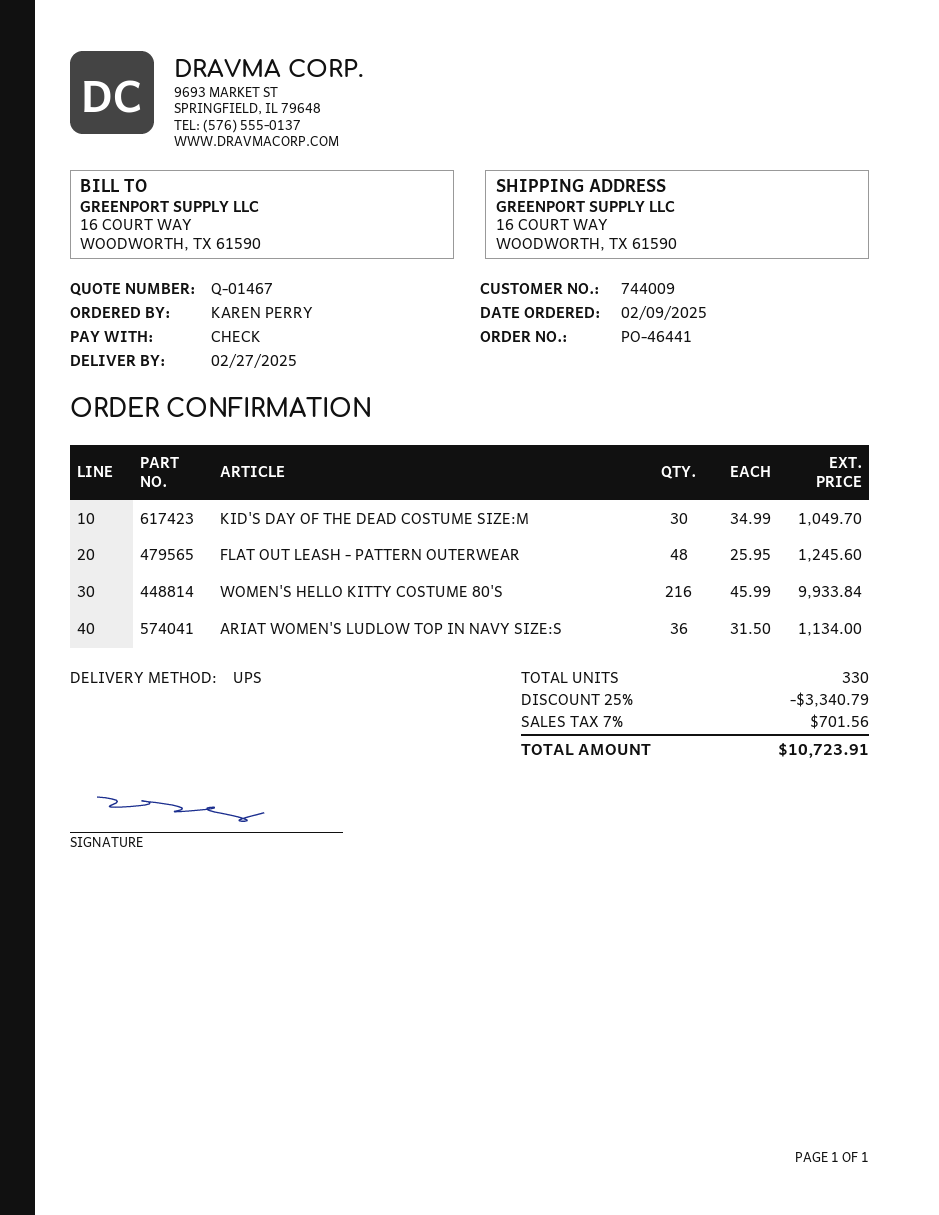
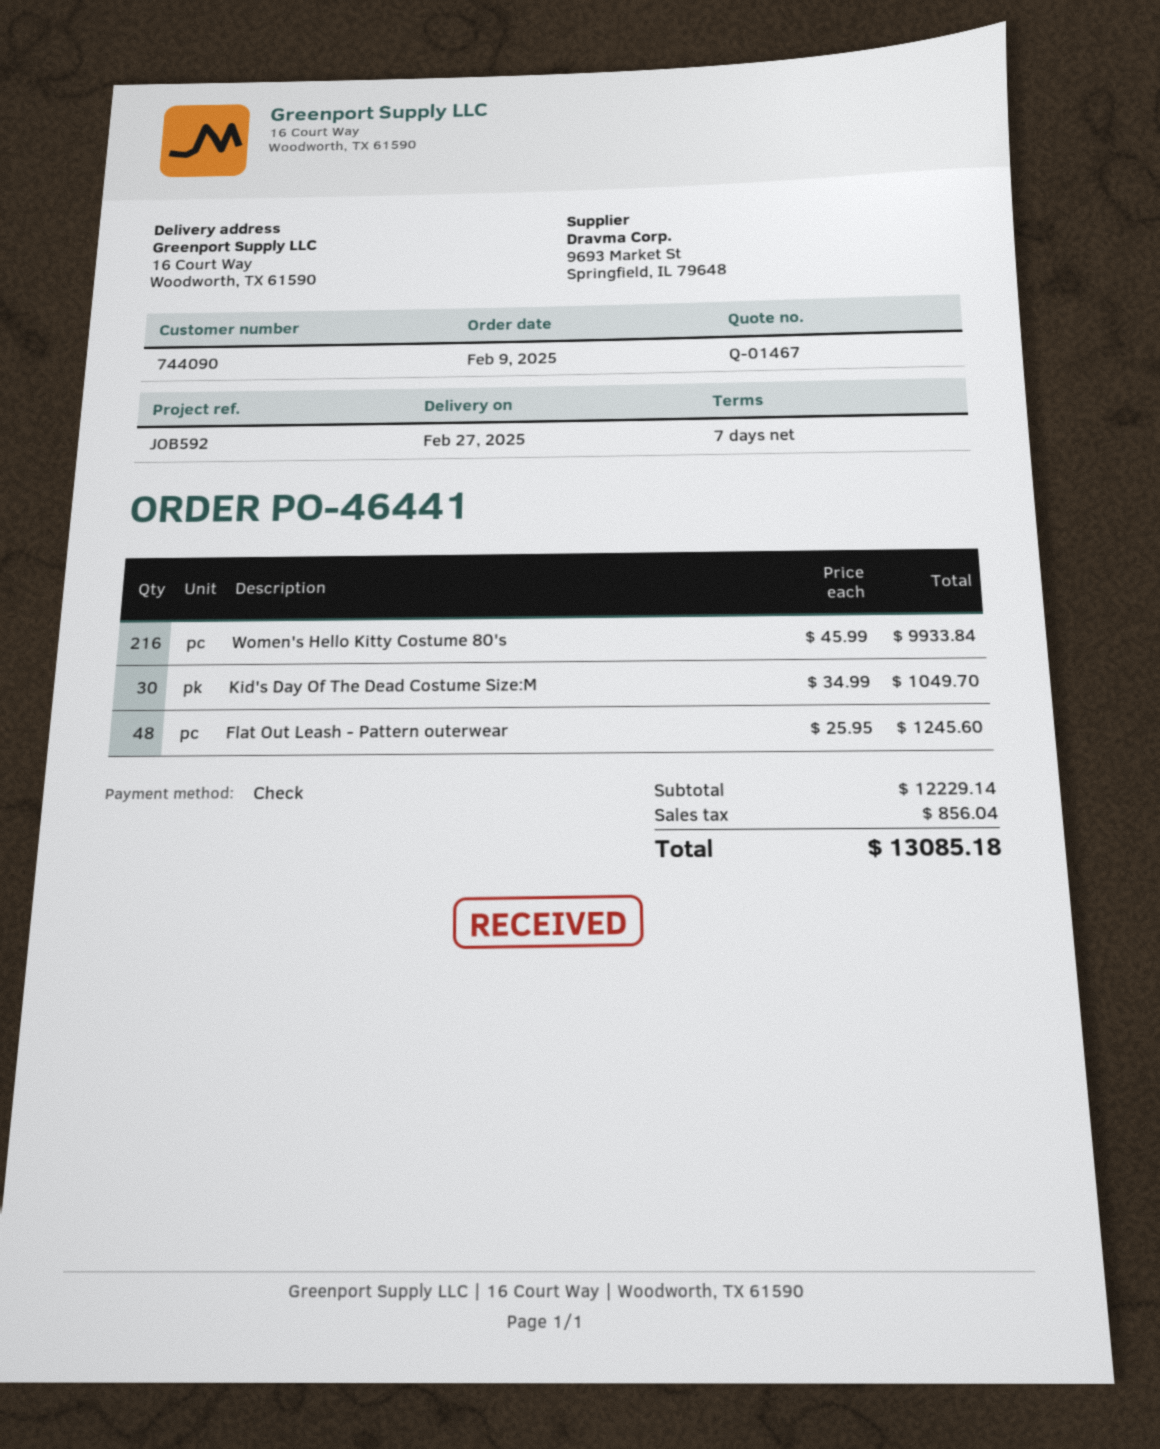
customer number: 744009 -> 744090
ARIAT WOMEN'S LUDLOW TOP IN NAVY SIZE:S: 36 x 31.50 = 1134.00 -> none
discount: 25% = 3340.79 -> none
tax: 701.56 -> 856.04
total: 10723.91 -> 13085.18

